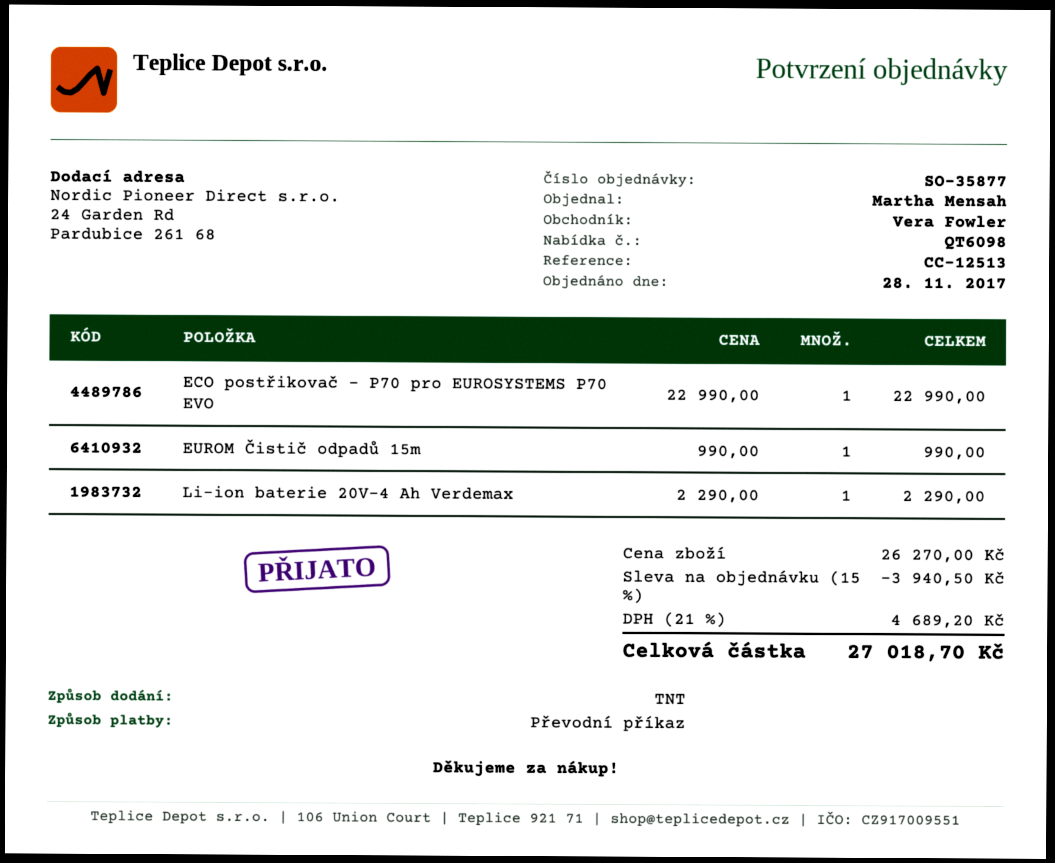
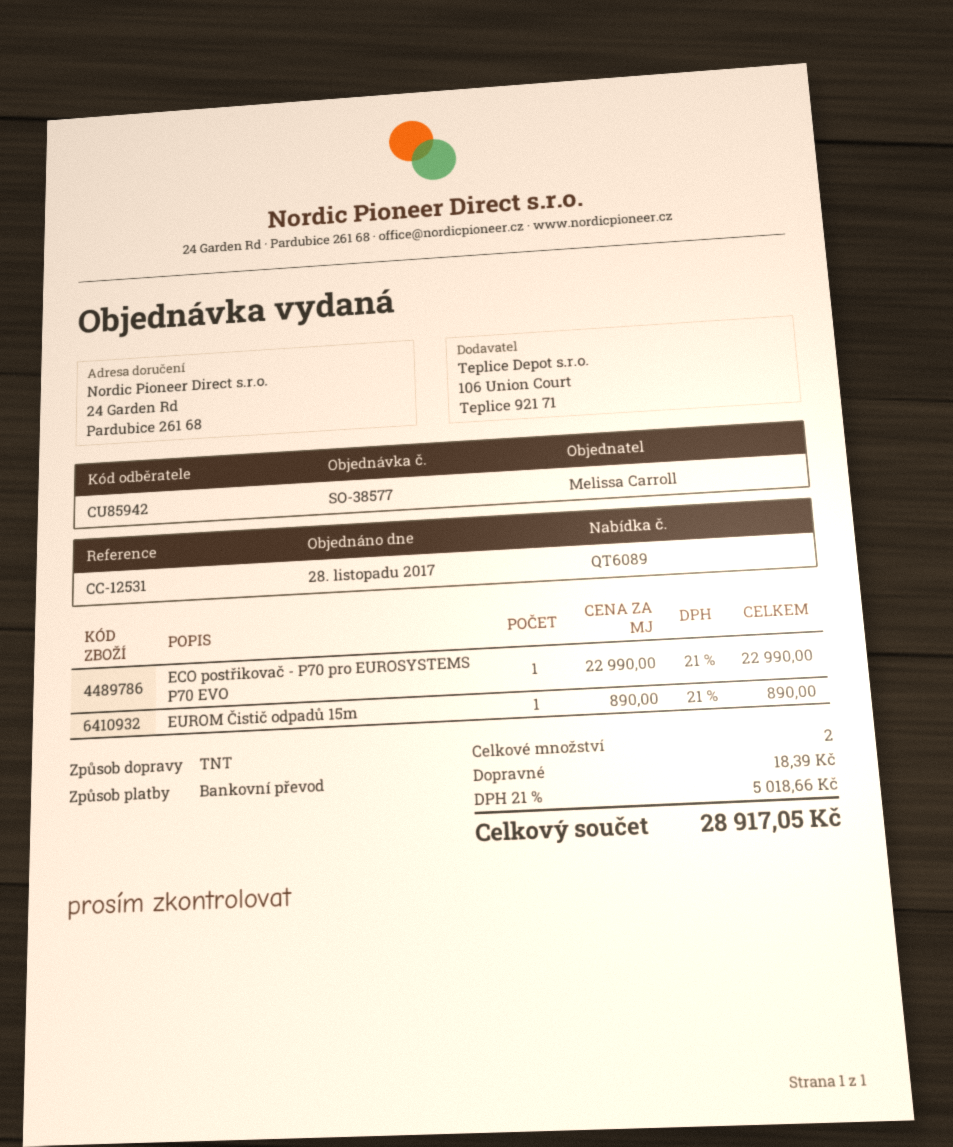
quote number: QT6098 -> QT6089
order number: SO-35877 -> SO-38577
reference: CC-12513 -> CC-12531
ordered by: Martha Mensah -> Melissa Carroll
EUROM Čistič odpadů 15m: 1 x 990.00 = 990.00 -> 1 x 890.00 = 890.00
Li-ion baterie 20V-4 Ah Verdemax: 1 x 2290.00 = 2290.00 -> none
discount: 15% = 3940.50 -> none
shipping: none -> 18.39
tax: 21% = 4689.20 -> 21% = 5018.66
total: 27018.70 -> 28917.05

